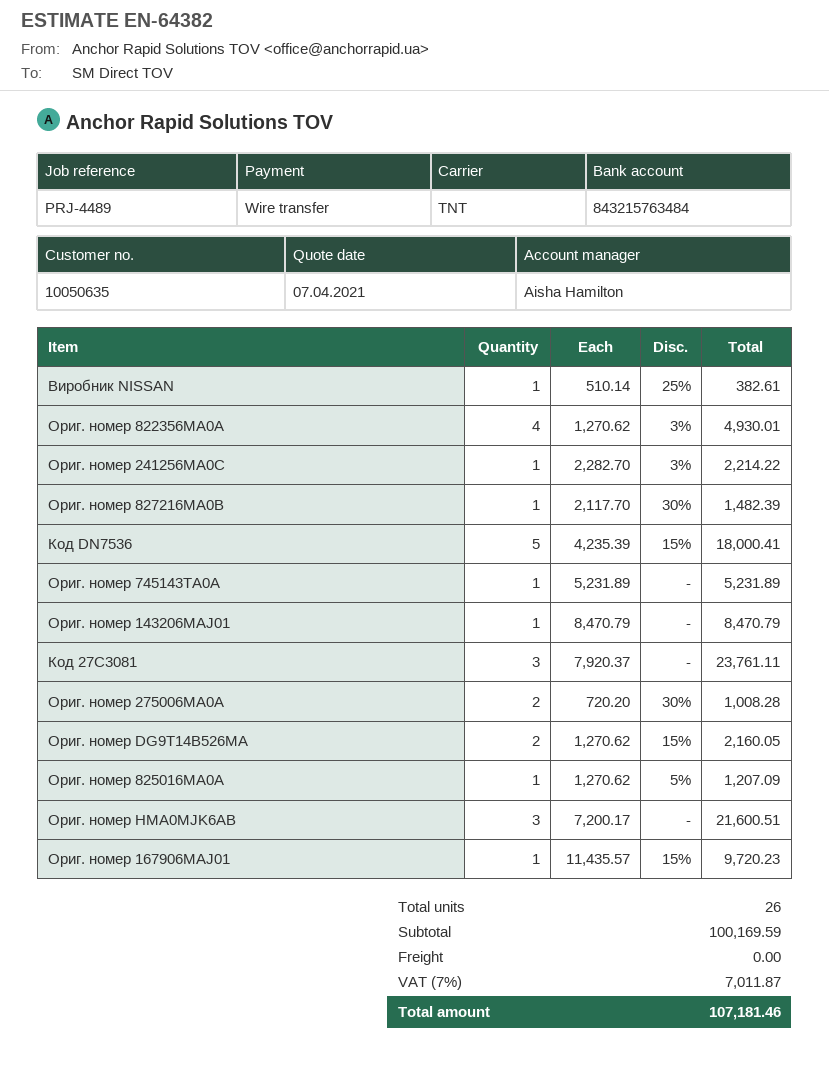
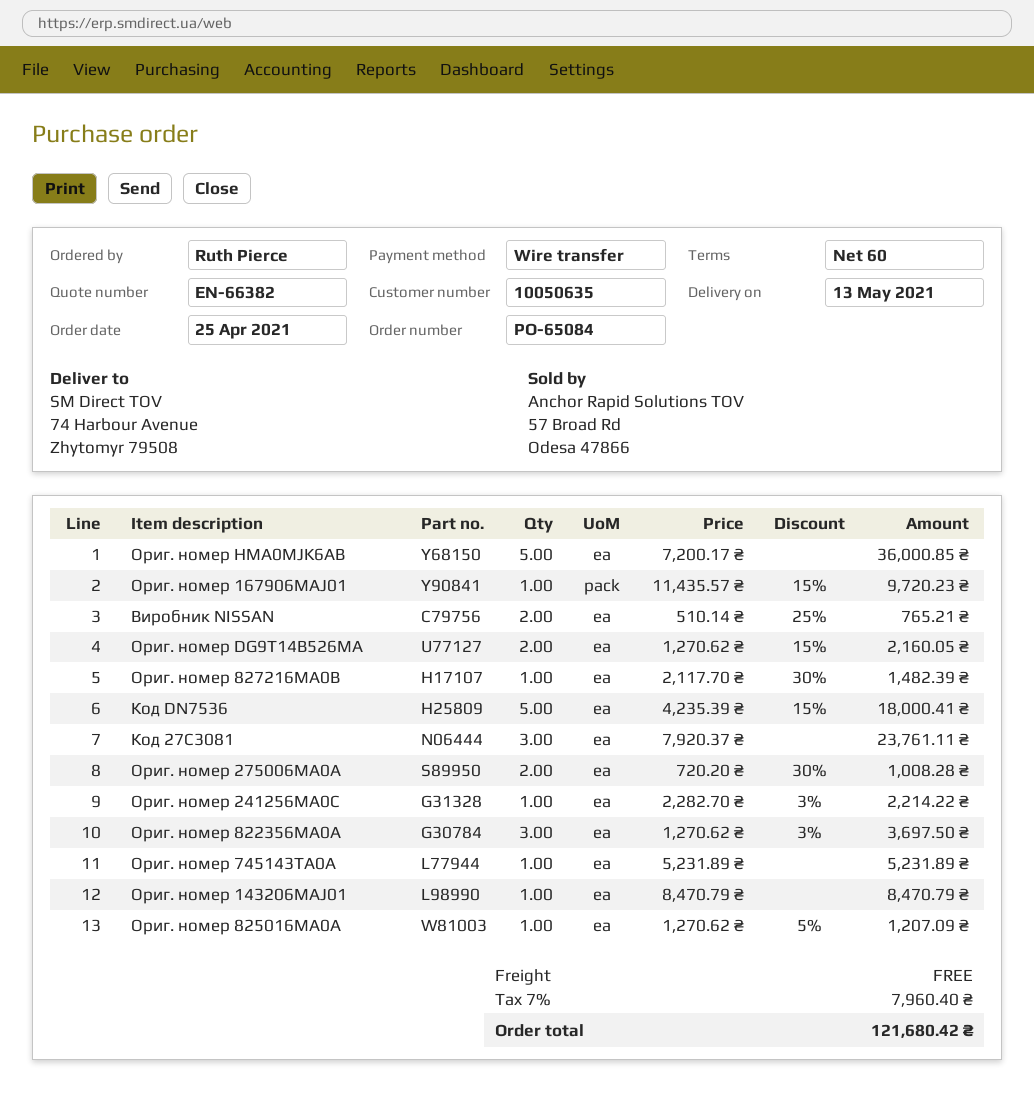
quote number: EN-64382 -> EN-66382
Виробник NISSAN: 1 x 510.14 - 25% = 382.61 -> 2 x 510.14 - 25% = 765.21
Ориг. номер 822356MA0A: 4 x 1270.62 - 3% = 4930.01 -> 3 x 1270.62 - 3% = 3697.50
Ориг. номер HMA0MJK6AB: 3 x 7200.17 = 21600.51 -> 5 x 7200.17 = 36000.85
tax: 7% = 7011.87 -> 7% = 7960.40
total: 107181.46 -> 121680.42

